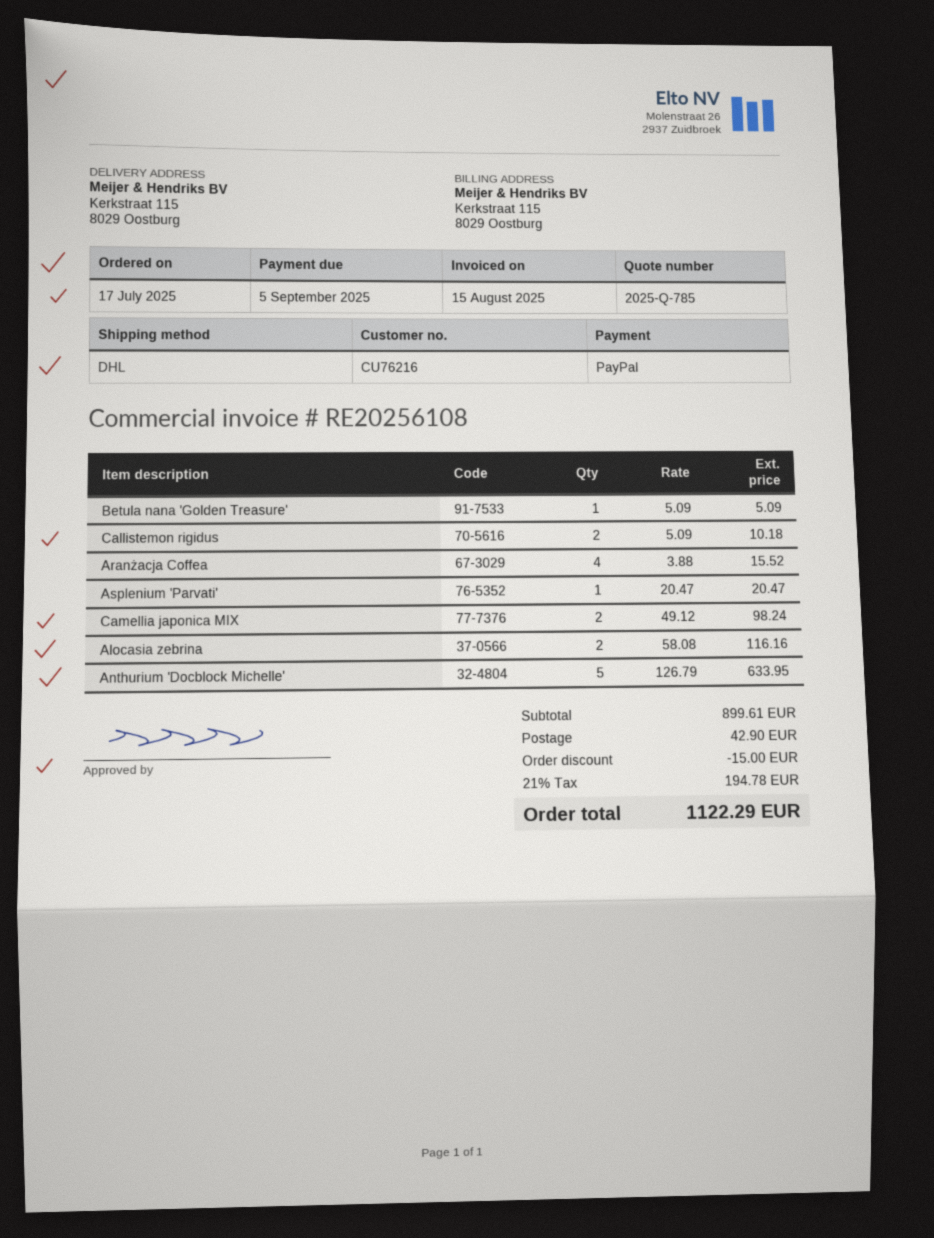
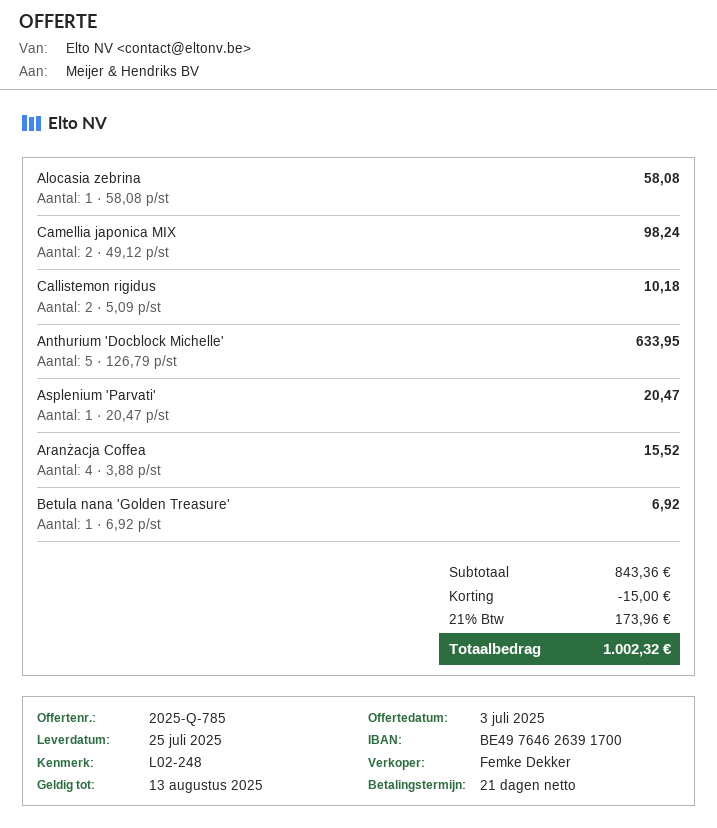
Betula nana 'Golden Treasure': 1 x 5.09 = 5.09 -> 1 x 6.92 = 6.92
Alocasia zebrina: 2 x 58.08 = 116.16 -> 1 x 58.08 = 58.08
subtotal: 899.61 -> 843.36
shipping: 42.90 -> none
tax: 21% = 194.78 -> 21% = 173.96
total: 1122.29 -> 1002.32

